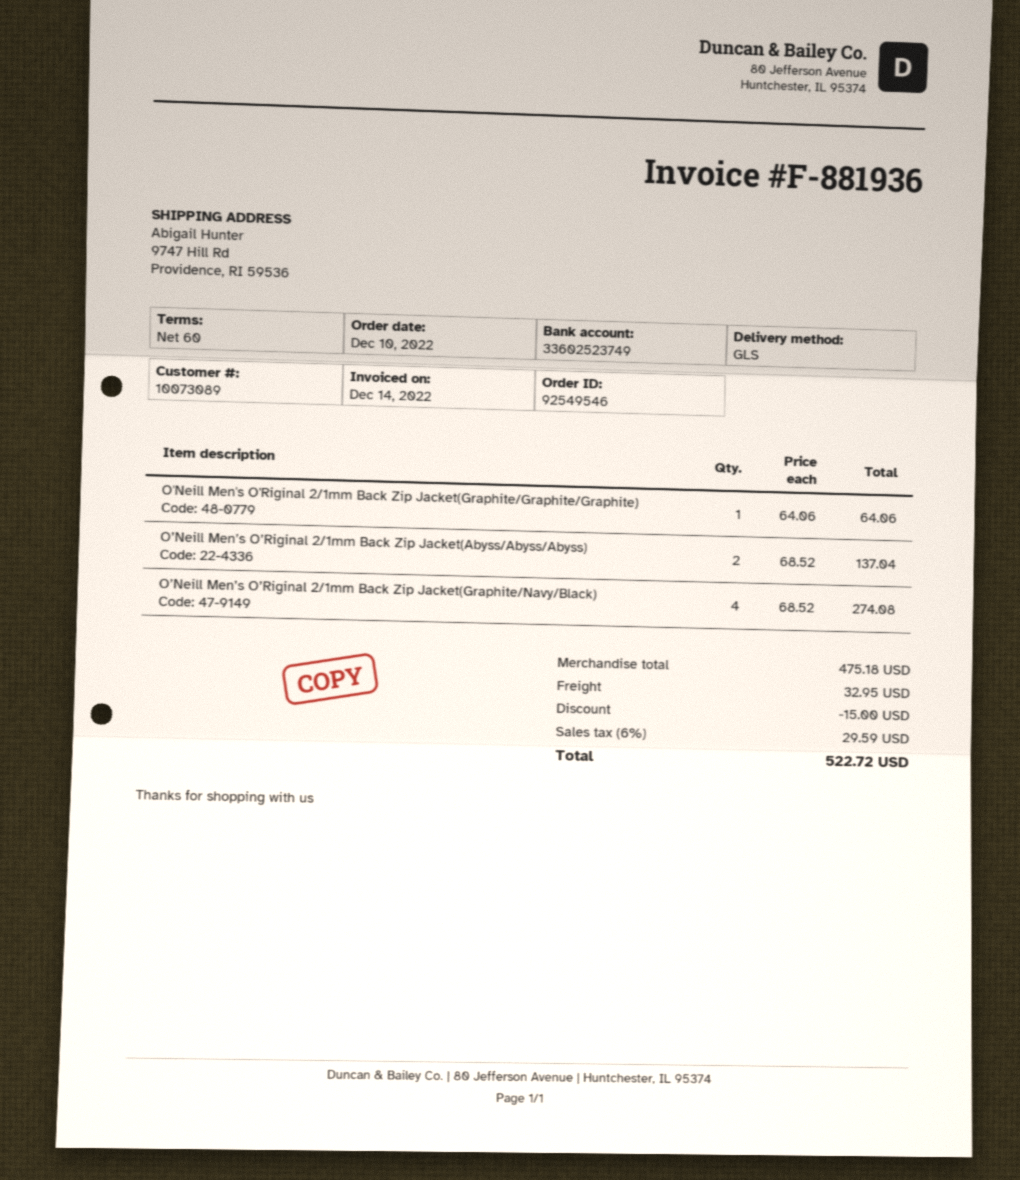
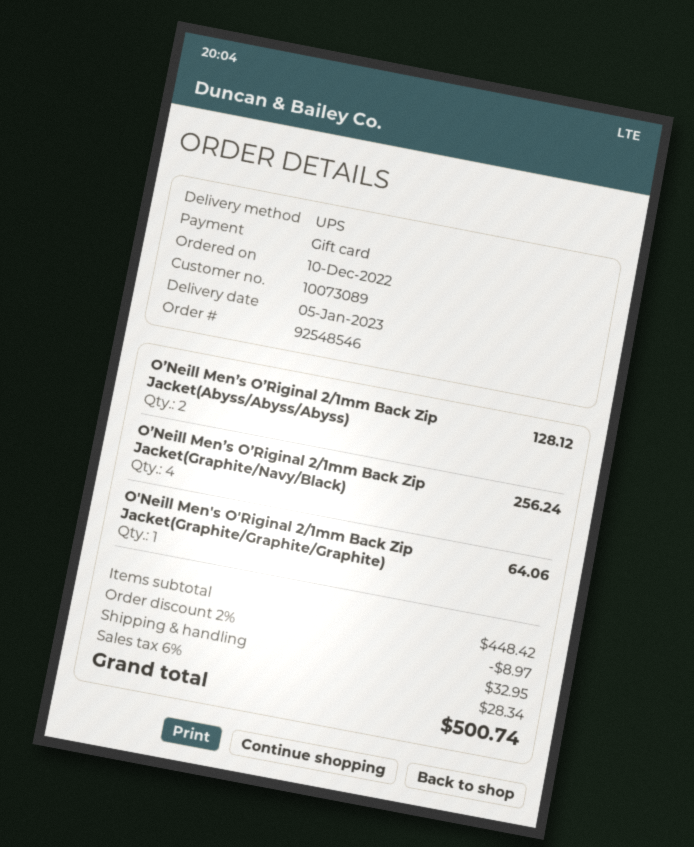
order number: 92549546 -> 92548546
shipping method: GLS -> UPS
O’Neill Men’s O’Riginal 2/1mm Back Zip Jacket(Abyss/Abyss/Abyss): 2 for 137.04 -> 2 for 128.12
O’Neill Men’s O’Riginal 2/1mm Back Zip Jacket(Graphite/Navy/Black): 4 for 274.08 -> 4 for 256.24
subtotal: 475.18 -> 448.42
discount: 15.00 -> 8.97
tax: 6% = 29.59 -> 6% = 28.34
total: 522.72 -> 500.74

